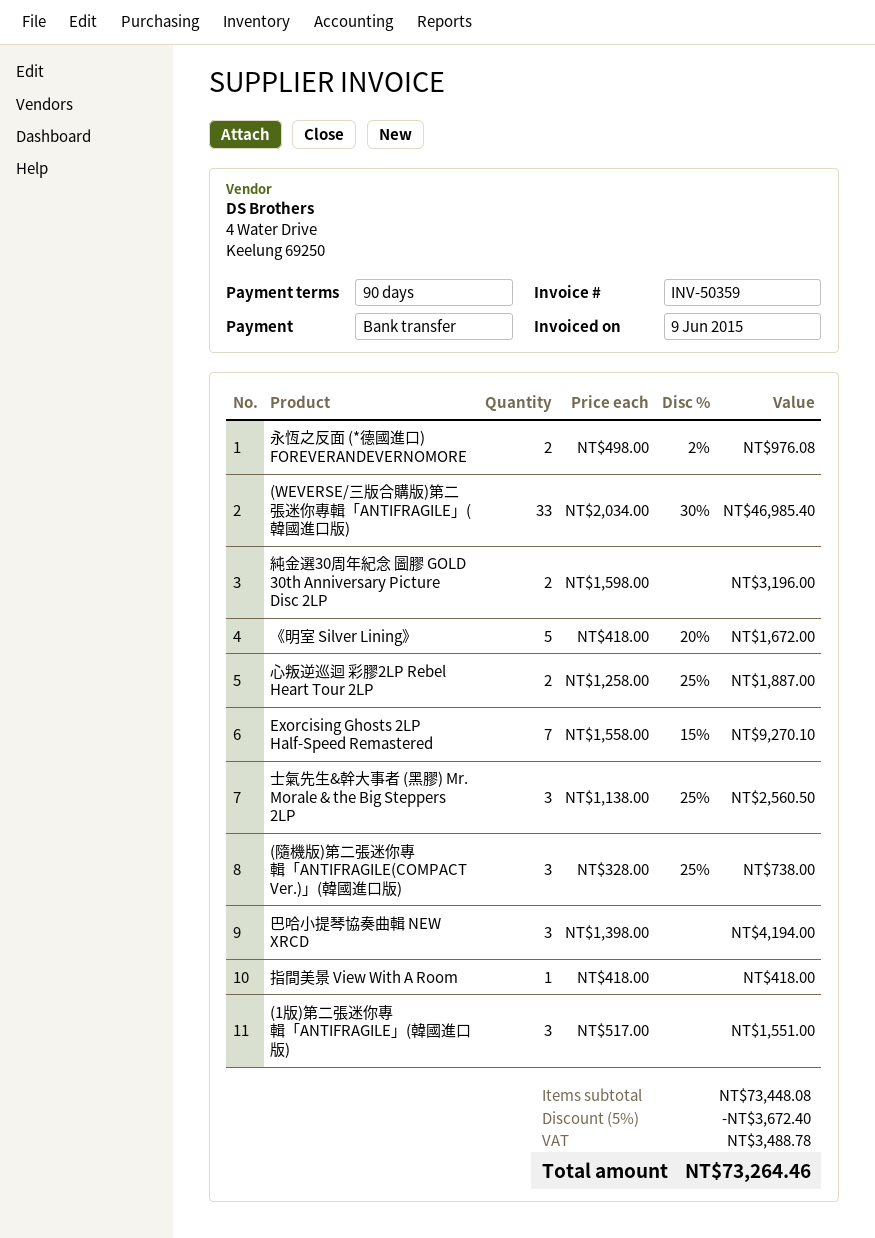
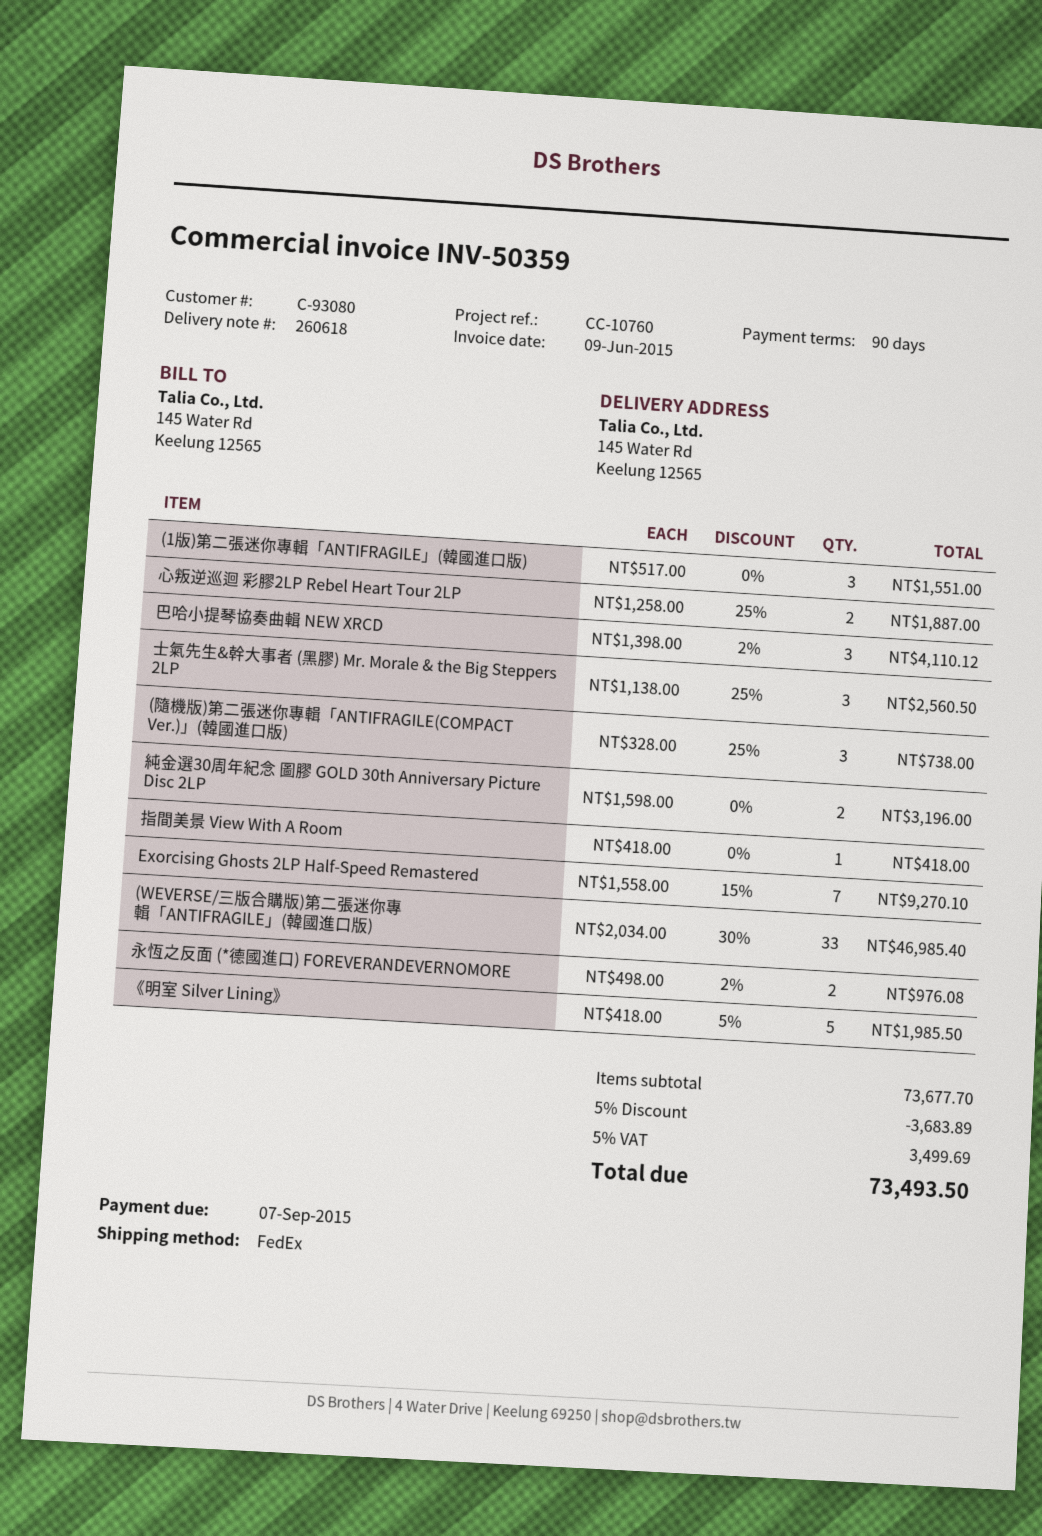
《明室 Silver Lining》: 5 x 418.00 - 20% = 1672.00 -> 5 x 418.00 - 5% = 1985.50
巴哈小提琴協奏曲輯 NEW XRCD: 3 x 1398.00 = 4194.00 -> 3 x 1398.00 - 2% = 4110.12
subtotal: 73448.08 -> 73677.70
discount: 5% = 3672.40 -> 5% = 3683.89
tax: 3488.78 -> 3499.69
total: 73264.46 -> 73493.50

